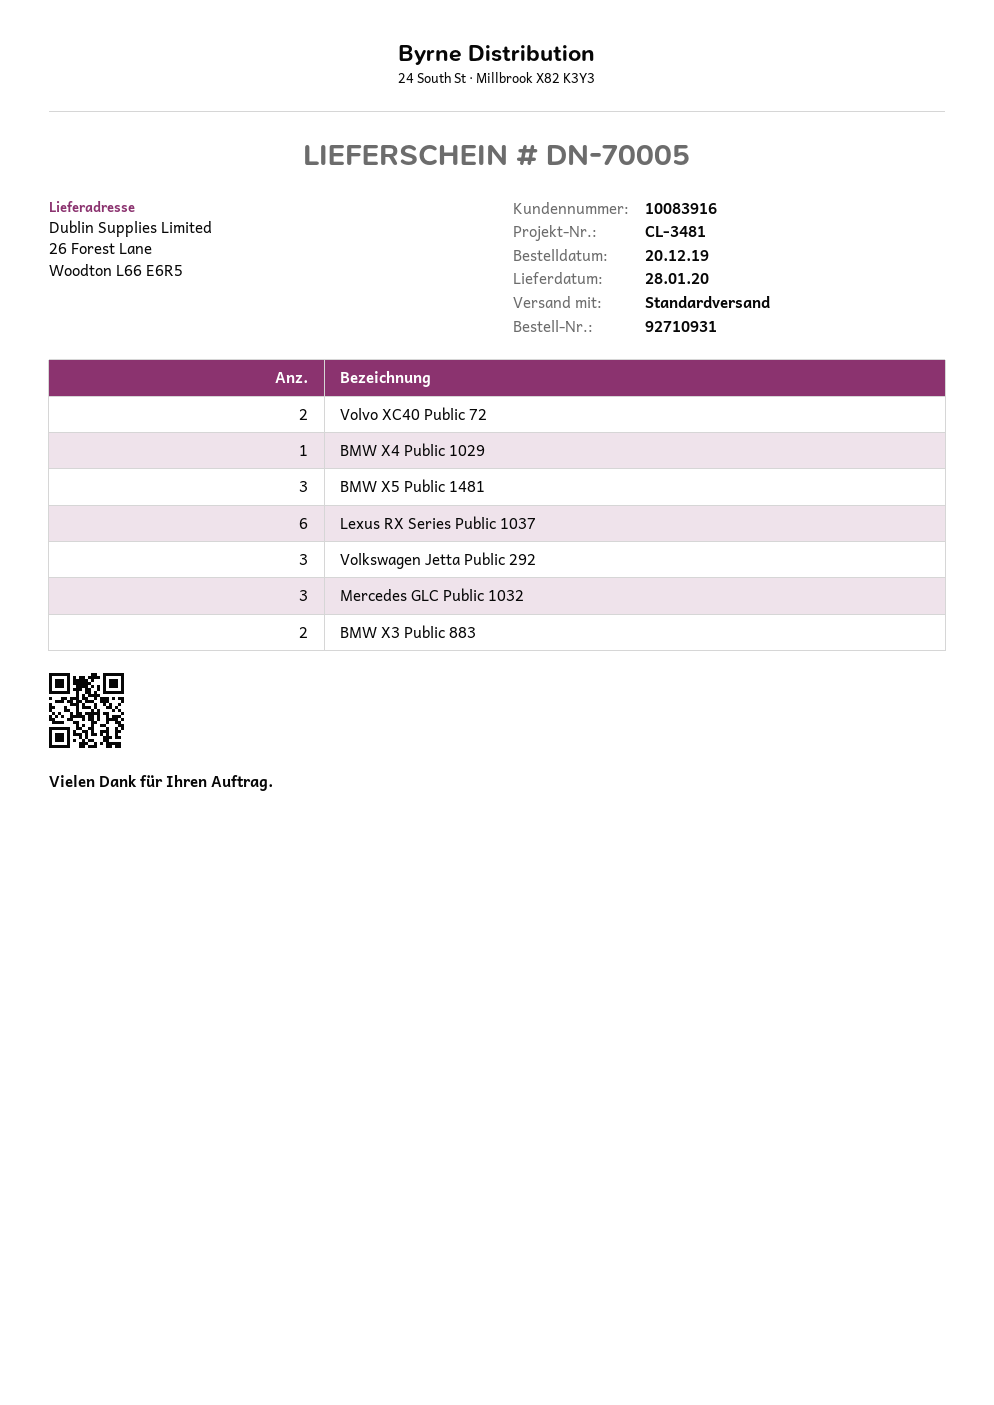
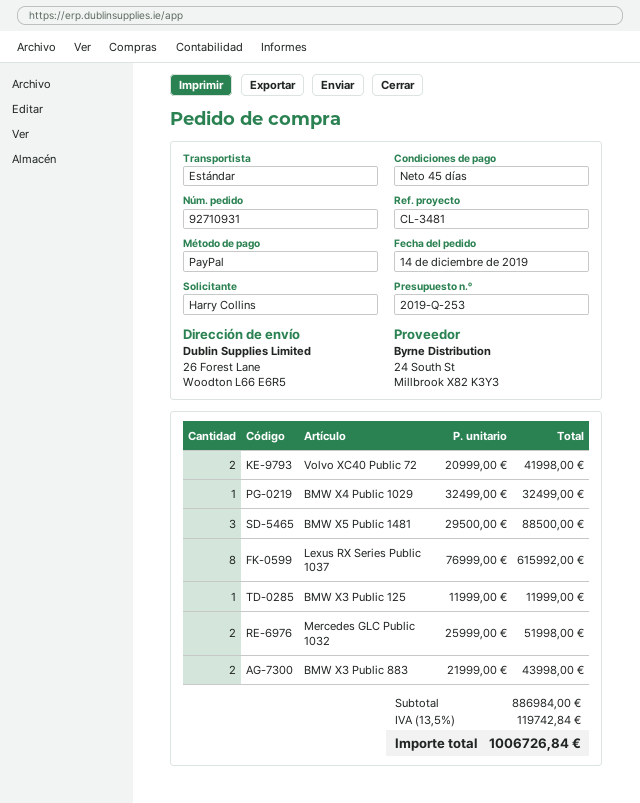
order date: 2019-12-20 -> 2019-12-14
Lexus RX Series Public 1037: 6 -> 8
Volkswagen Jetta Public 292: 3 -> none
Mercedes GLC Public 1032: 3 -> 2
BMW X3 Public 125: none -> 1

